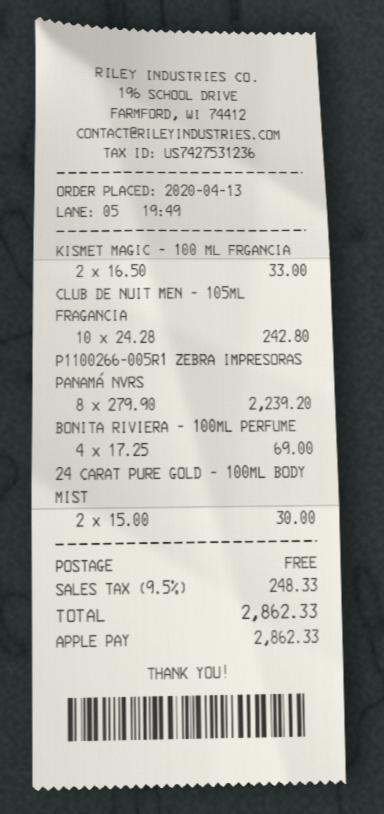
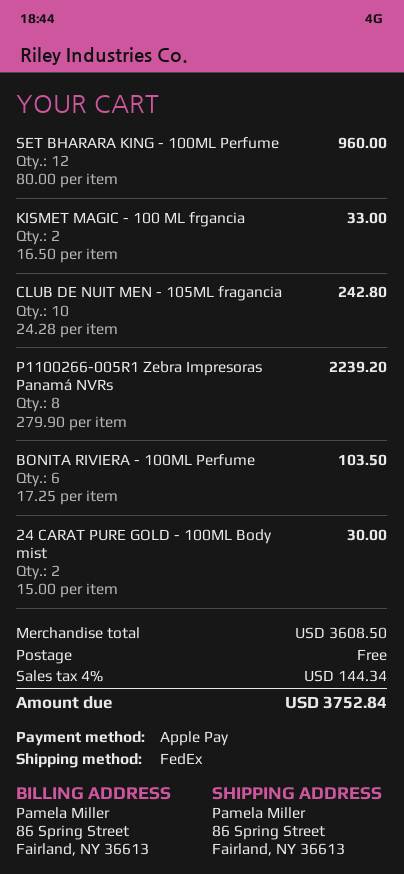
BONITA RIVIERA - 100ML PERFUME: 4 x 17.25 = 69.00 -> 6 x 17.25 = 103.50
SET BHARARA KING - 100ML Perfume: none -> 12 x 80.00 = 960.00
tax: 9.5% = 248.33 -> 4% = 144.34
total: 2862.33 -> 3752.84

